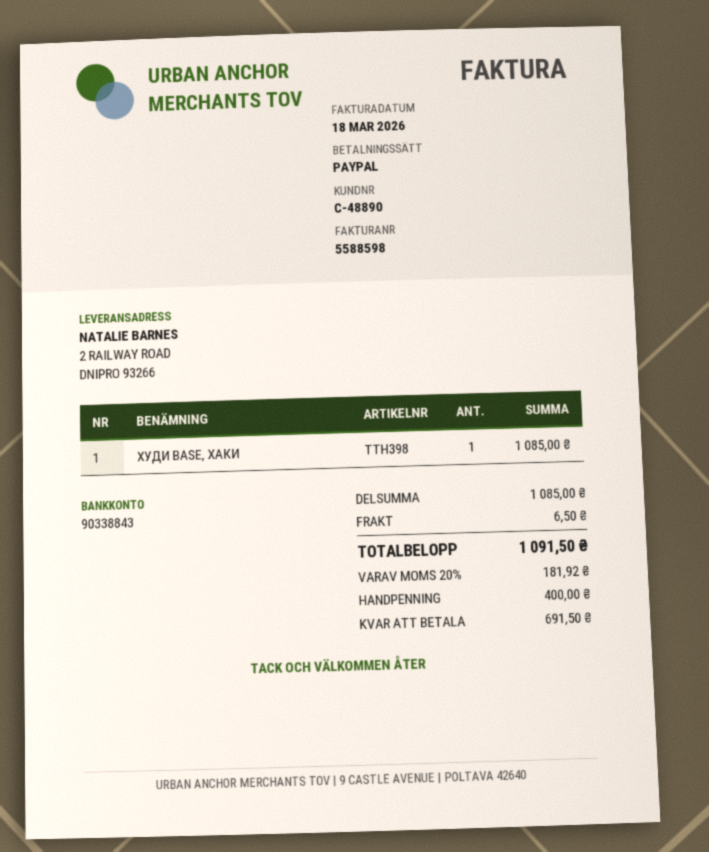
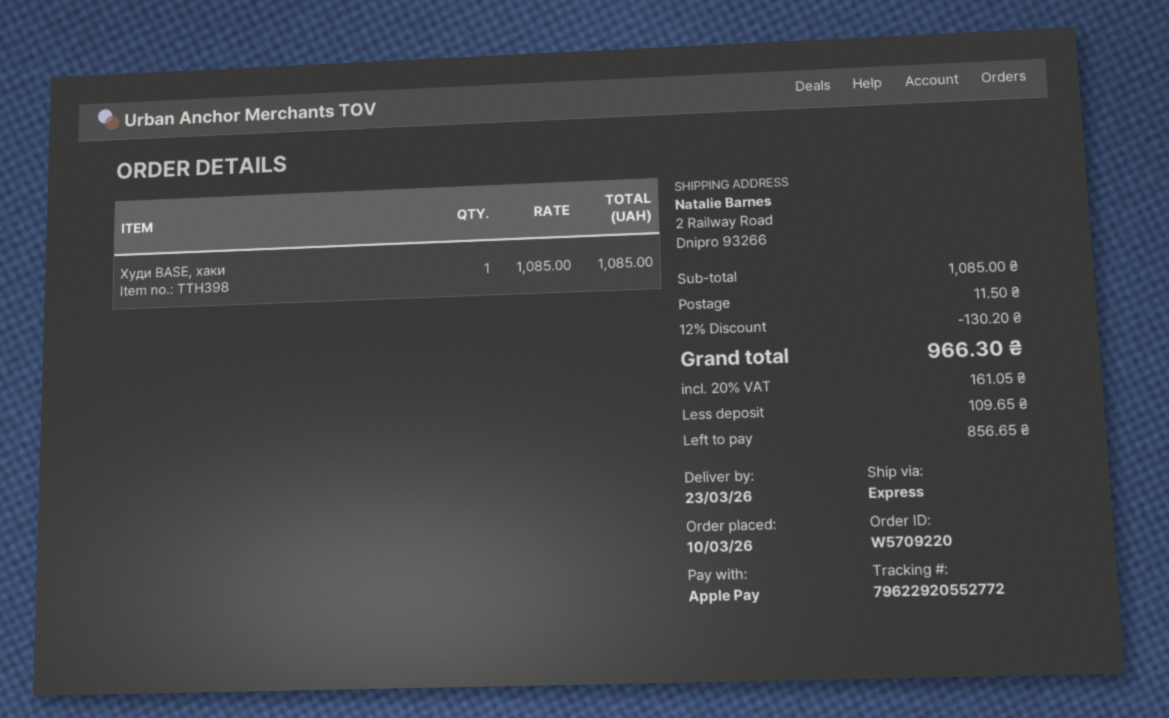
payment method: PayPal -> Apple Pay
discount: none -> 12% = 130.20
shipping: 6.50 -> 11.50
tax: 20% = 181.92 -> 20% = 161.05
total: 1091.50 -> 966.30
deposit: 400.00 -> 109.65
balance: 691.50 -> 856.65

